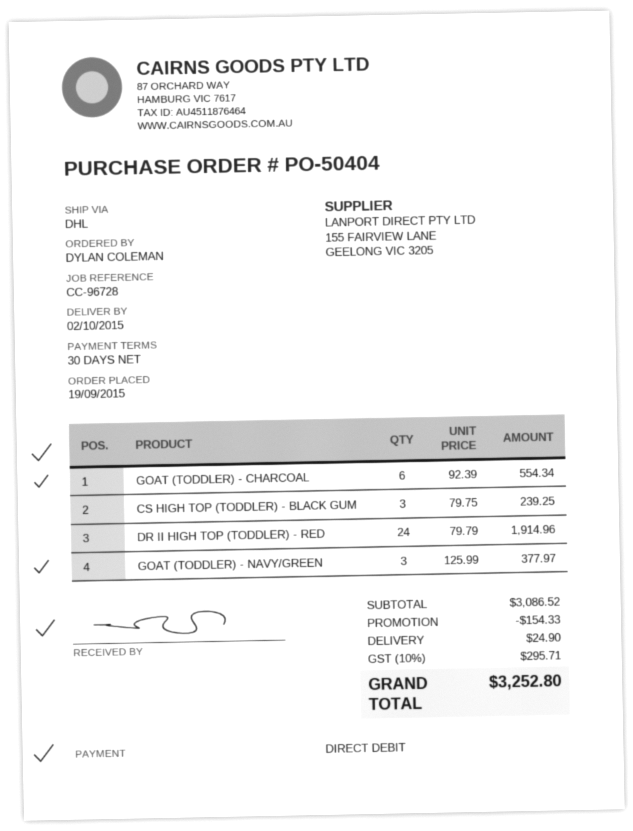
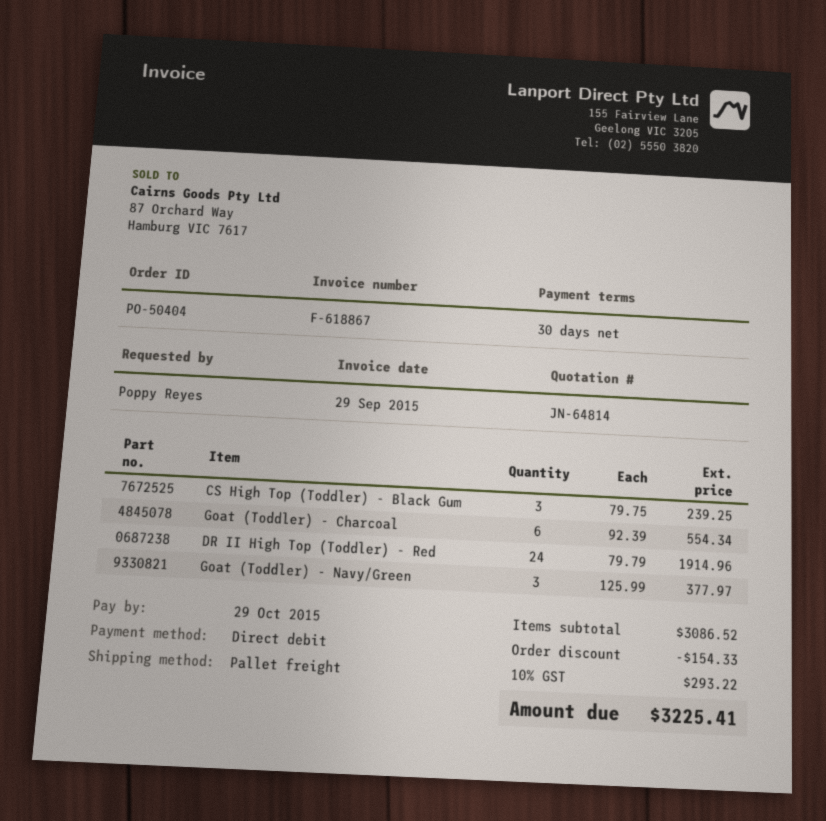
ordered by: DYLAN COLEMAN -> Poppy Reyes
shipping method: DHL -> pallet freight
shipping: 24.90 -> none
tax: 10% = 295.71 -> 10% = 293.22
total: 3252.80 -> 3225.41

